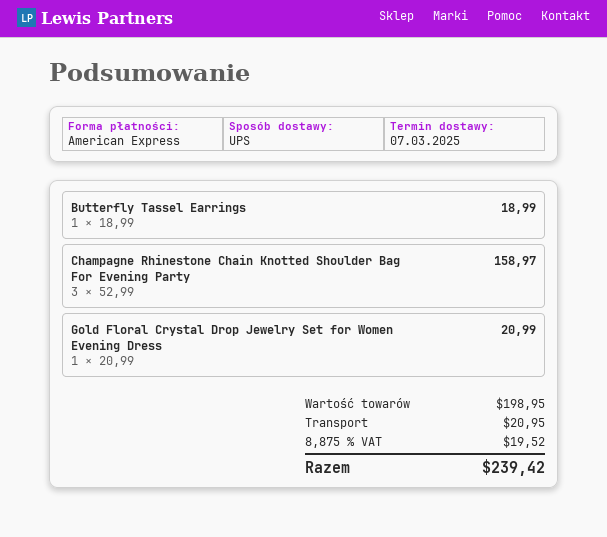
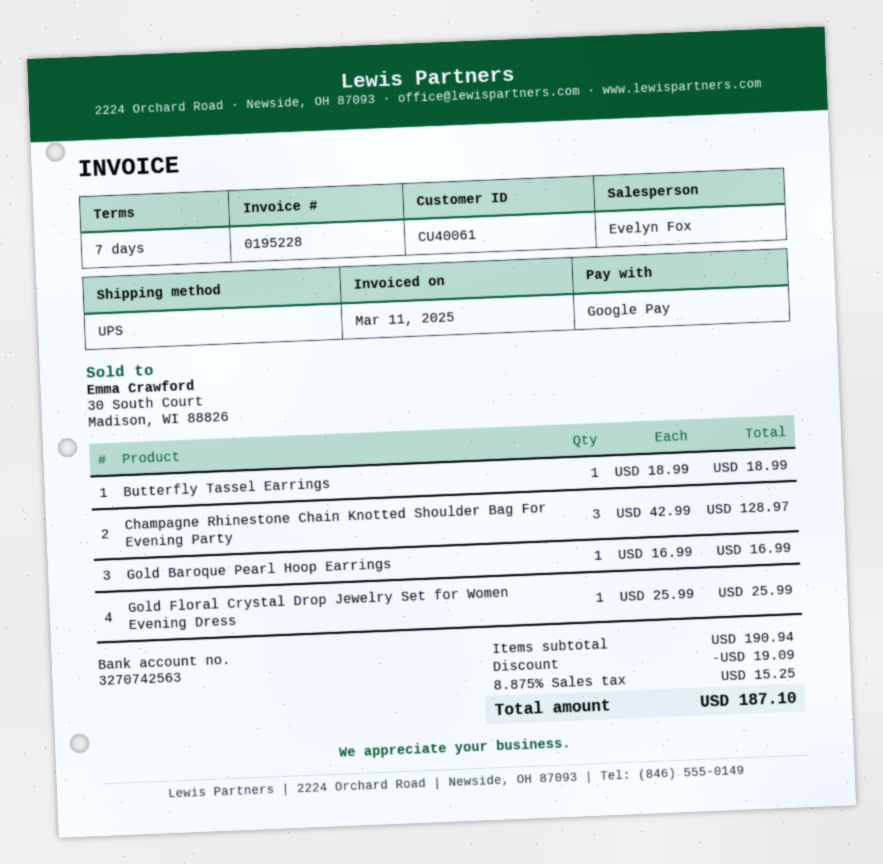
payment method: American Express -> Google Pay
Champagne Rhinestone Chain Knotted Shoulder Bag For Evening Party: 3 x 52.99 = 158.97 -> 3 x 42.99 = 128.97
Gold Floral Crystal Drop Jewelry Set for Women Evening Dress: 1 x 20.99 = 20.99 -> 1 x 25.99 = 25.99
Gold Baroque Pearl Hoop Earrings: none -> 1 x 16.99 = 16.99
subtotal: 198.95 -> 190.94
discount: none -> 19.09
shipping: 20.95 -> none
tax: 8.875% = 19.52 -> 8.875% = 15.25
total: 239.42 -> 187.10

